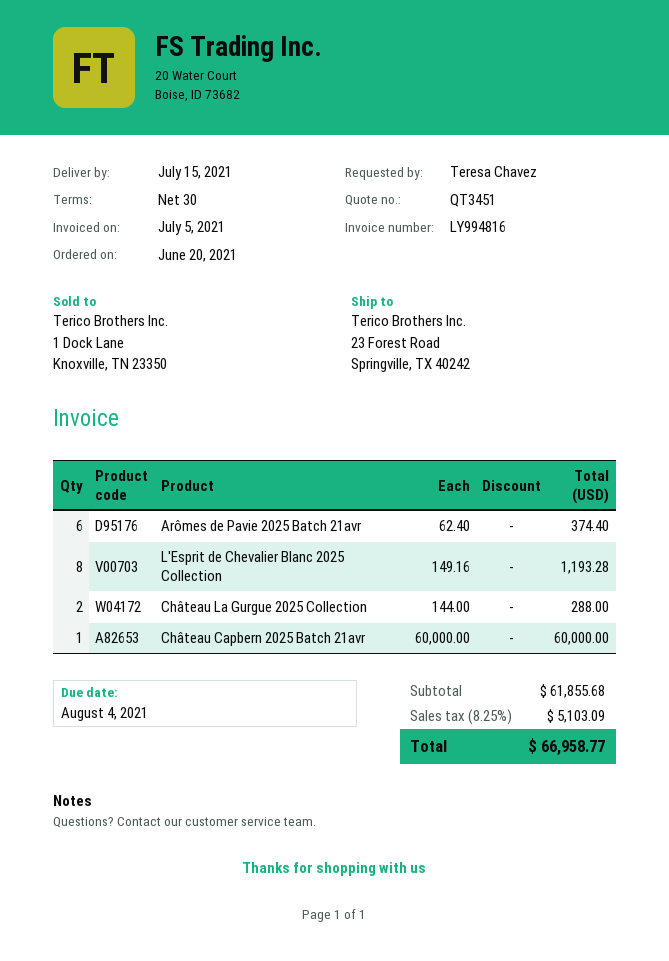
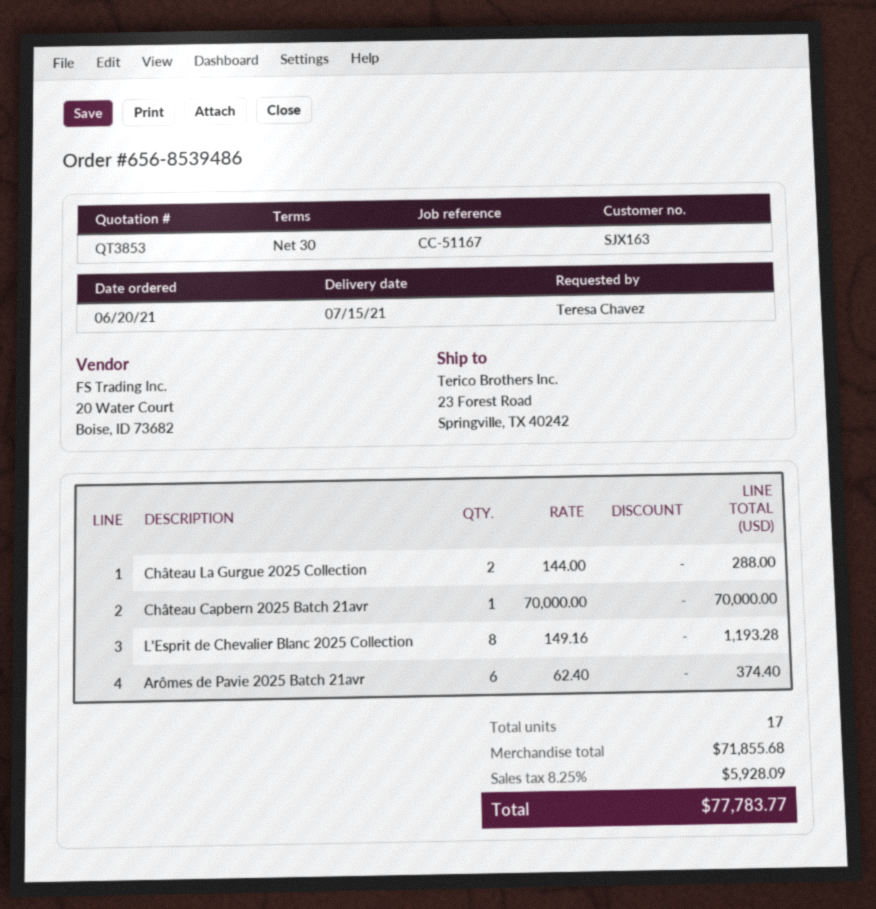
quote number: QT3451 -> QT3853
Château Capbern 2025 Batch 21avr: 1 x 60000.00 = 60000.00 -> 1 x 70000.00 = 70000.00
subtotal: 61855.68 -> 71855.68
tax: 8.25% = 5103.09 -> 8.25% = 5928.09
total: 66958.77 -> 77783.77

